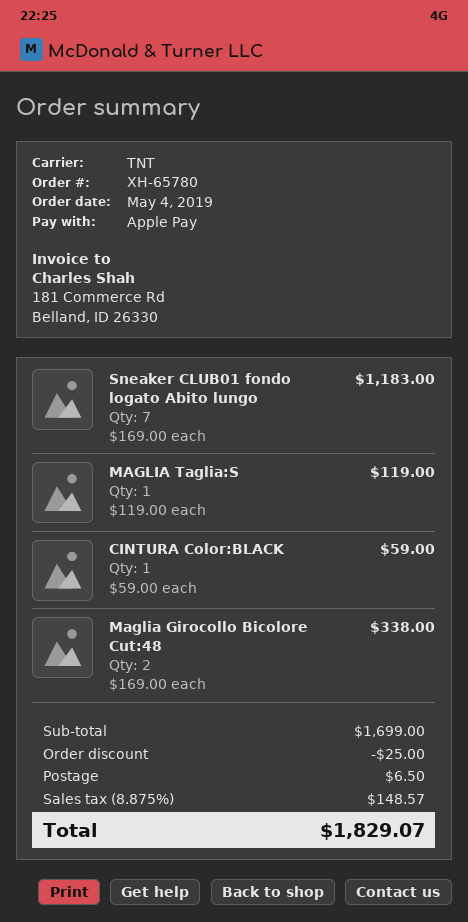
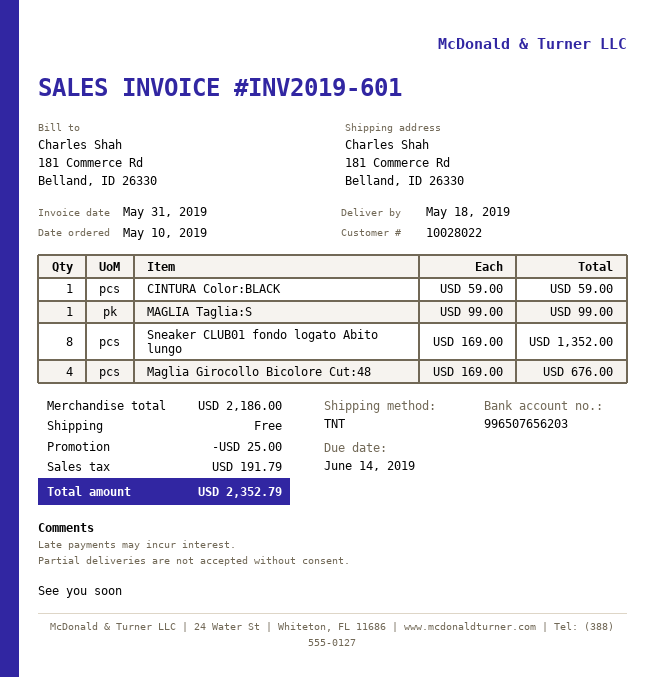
order date: 2019-05-04 -> 2019-05-10
Sneaker CLUB01 fondo logato Abito lungo: 7 x 169.00 = 1183.00 -> 8 x 169.00 = 1352.00
MAGLIA Taglia:S: 1 x 119.00 = 119.00 -> 1 x 99.00 = 99.00
Maglia Girocollo Bicolore Cut:48: 2 x 169.00 = 338.00 -> 4 x 169.00 = 676.00
subtotal: 1699.00 -> 2186.00
shipping: 6.50 -> 0.00
tax: 148.57 -> 191.79
total: 1829.07 -> 2352.79

